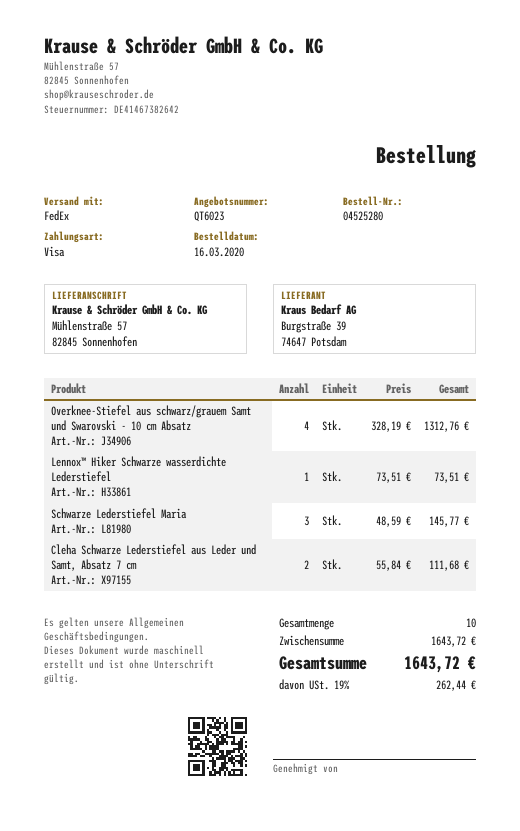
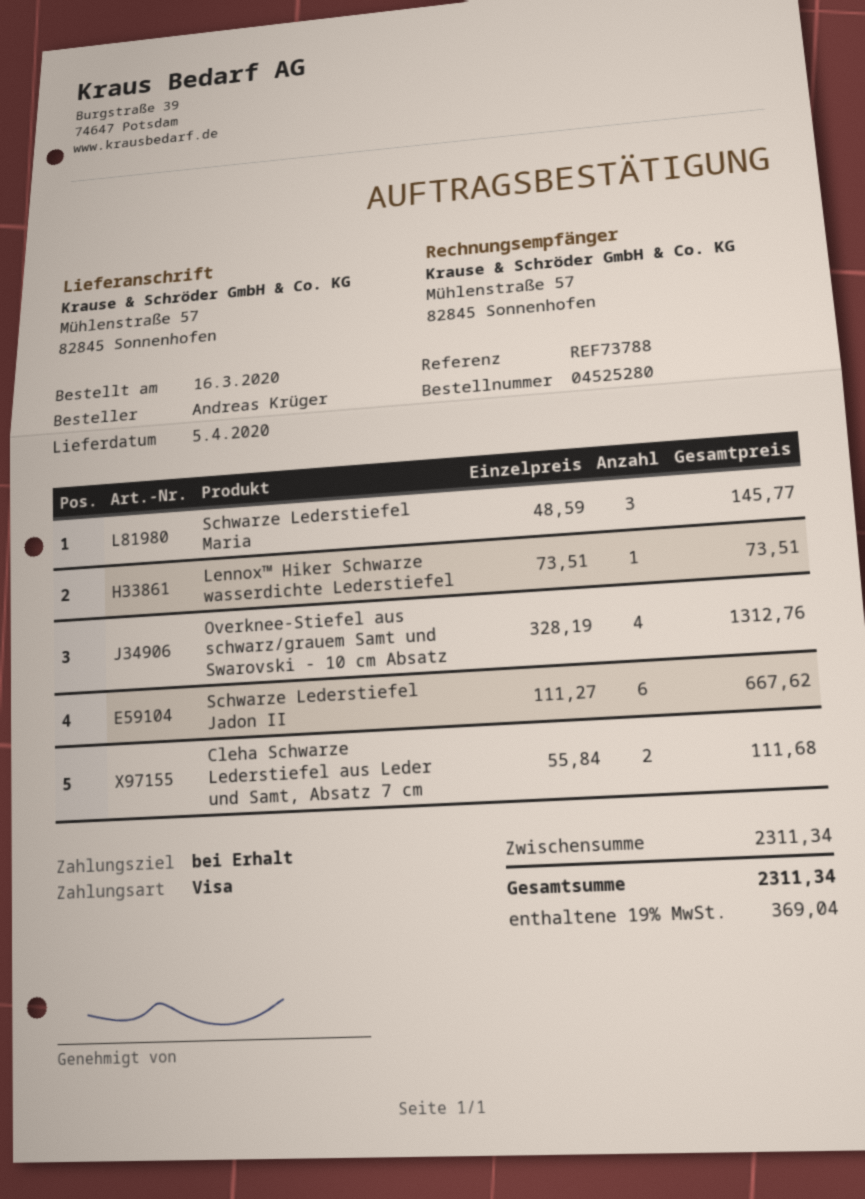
Schwarze Lederstiefel Jadon II: none -> 6 x 111.27 = 667.62
subtotal: 1643.72 -> 2311.34
tax: 19% = 262.44 -> 19% = 369.04
total: 1643.72 -> 2311.34

